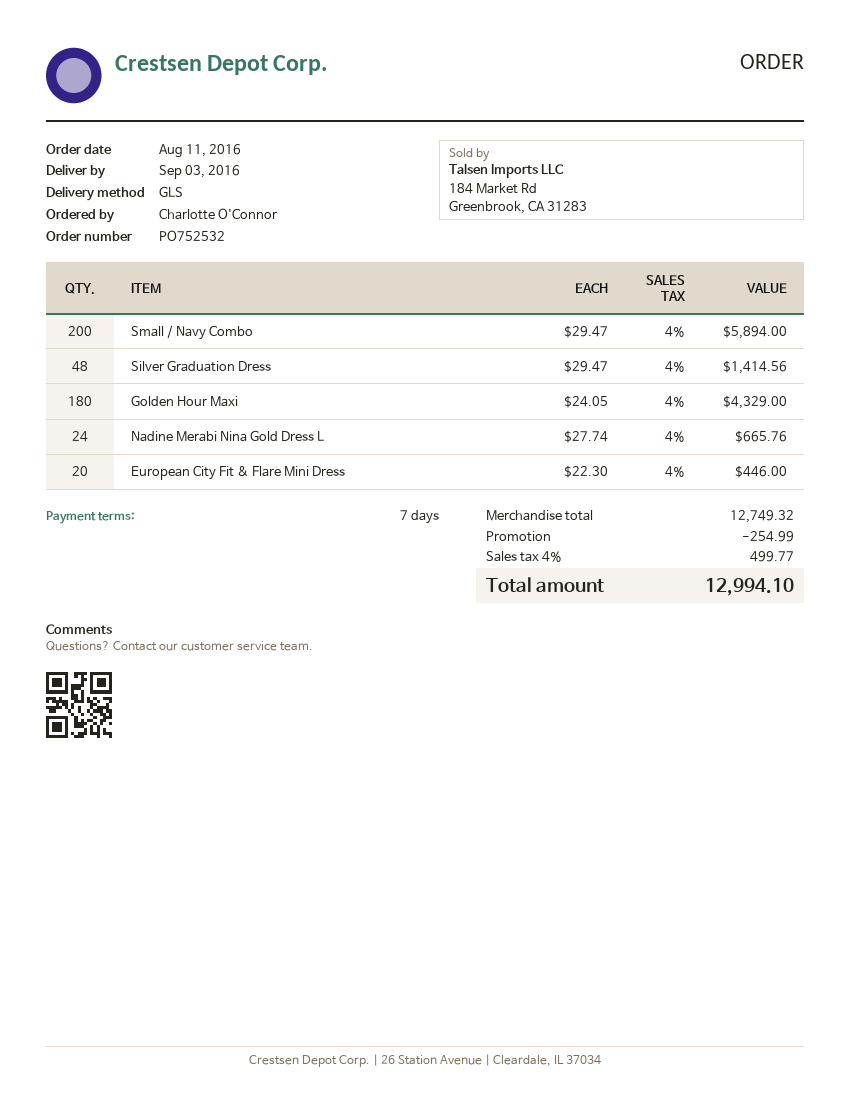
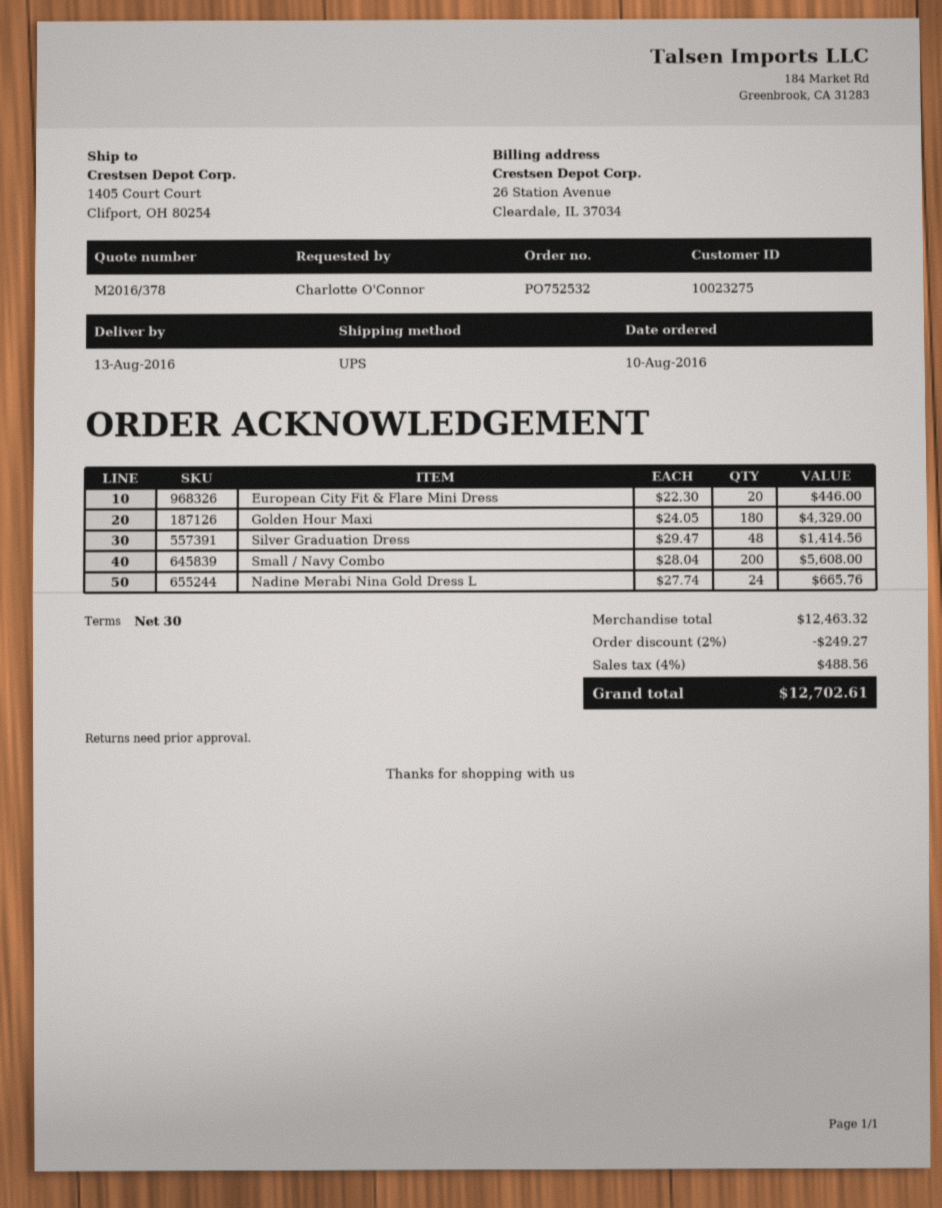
order date: 2016-08-11 -> 2016-08-10
delivery date: 2016-09-03 -> 2016-08-13
payment terms: 7 days -> 30 days
shipping method: GLS -> UPS
Small / Navy Combo: 200 x 29.47 = 5894.00 -> 200 x 28.04 = 5608.00
subtotal: 12749.32 -> 12463.32
discount: 254.99 -> 249.27
tax: 4% = 499.77 -> 4% = 488.56
total: 12994.10 -> 12702.61

